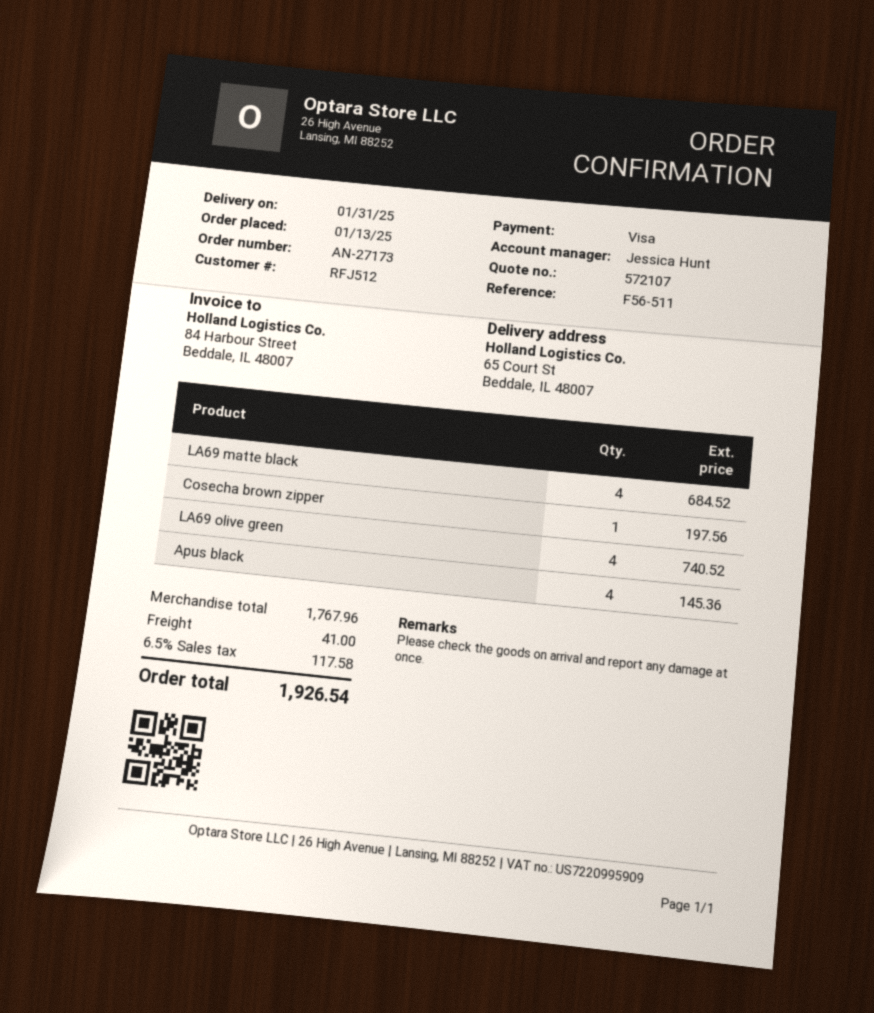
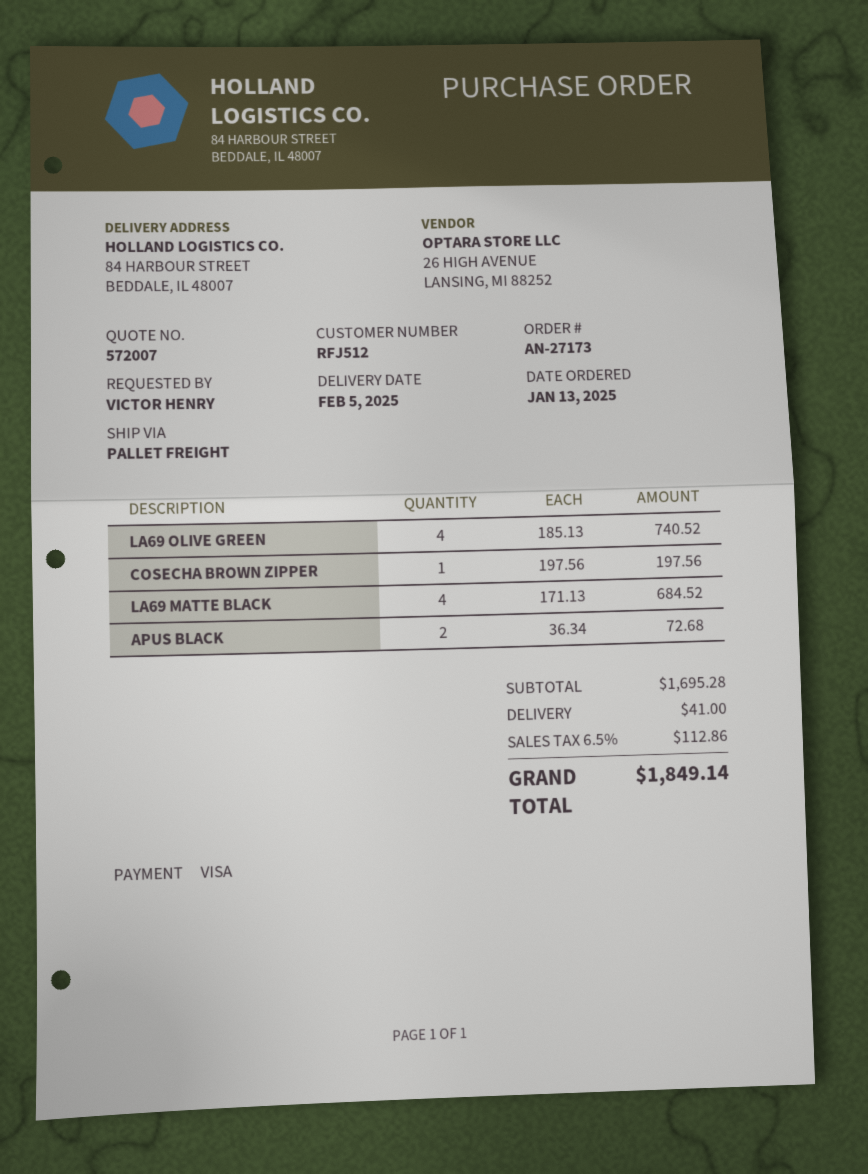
quote number: 572107 -> 572007
delivery date: 2025-01-31 -> 2025-02-05
ship to: 65 Court St, Beddale, IL 48007 -> 84 HARBOUR STREET, BEDDALE, IL 48007
Apus black: 4 for 145.36 -> 2 for 72.68
subtotal: 1767.96 -> 1695.28
tax: 6.5% = 117.58 -> 6.5% = 112.86
total: 1926.54 -> 1849.14

